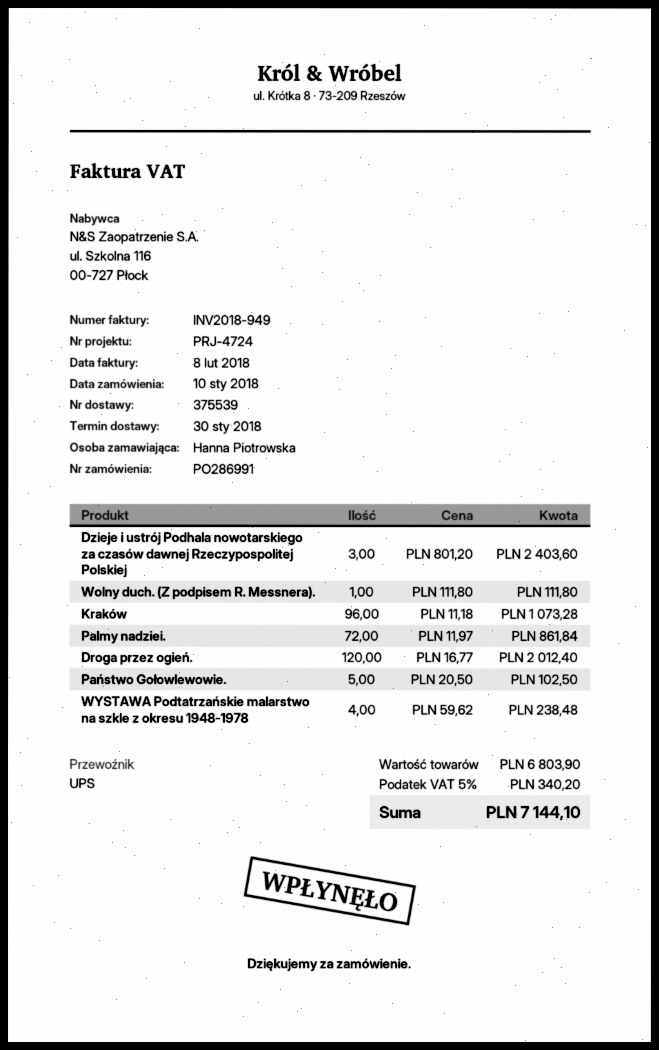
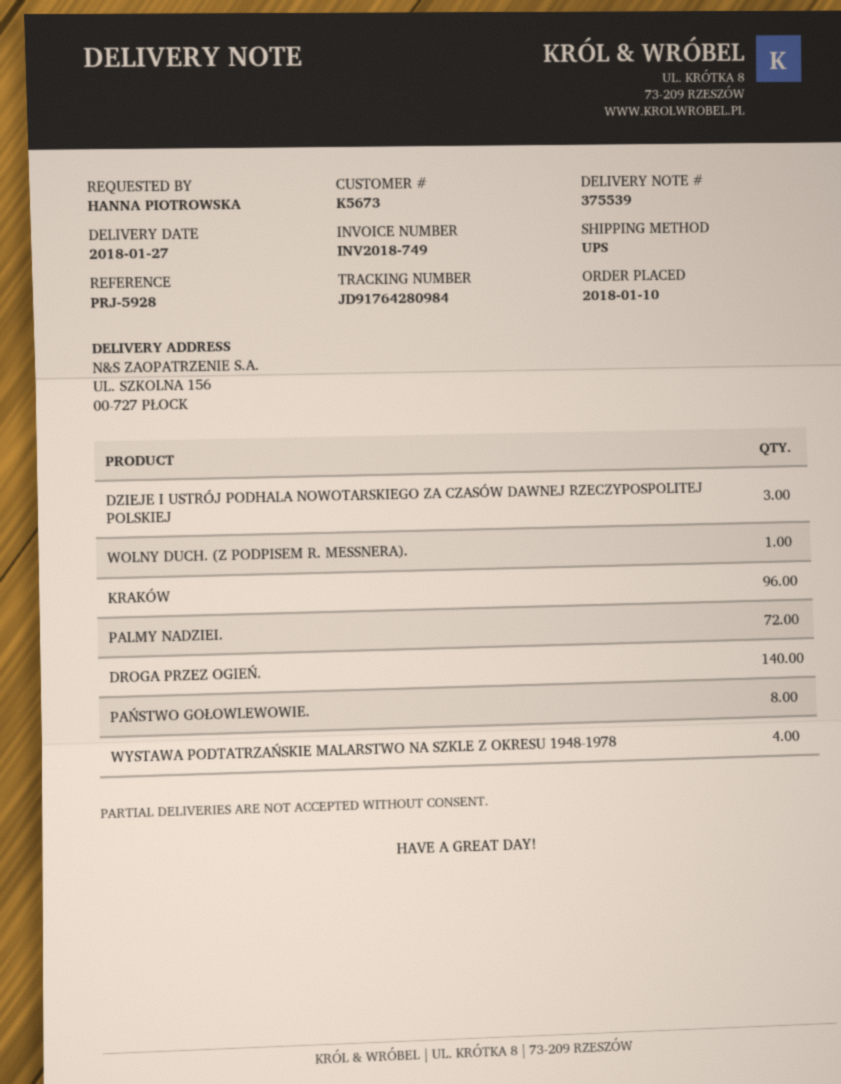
delivery date: 2018-01-30 -> 2018-01-27
invoice number: INV2018-949 -> INV2018-749
reference: PRJ-4724 -> PRJ-5928
Droga przez ogień.: 120 -> 140
Państwo Gołowlewowie.: 5 -> 8

